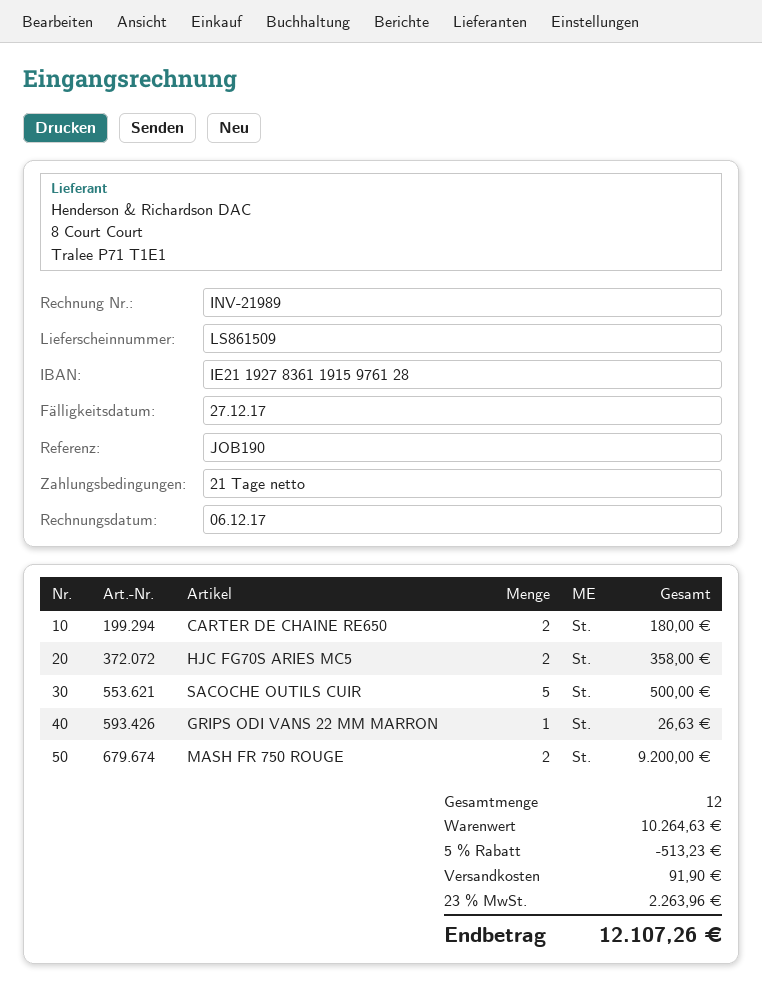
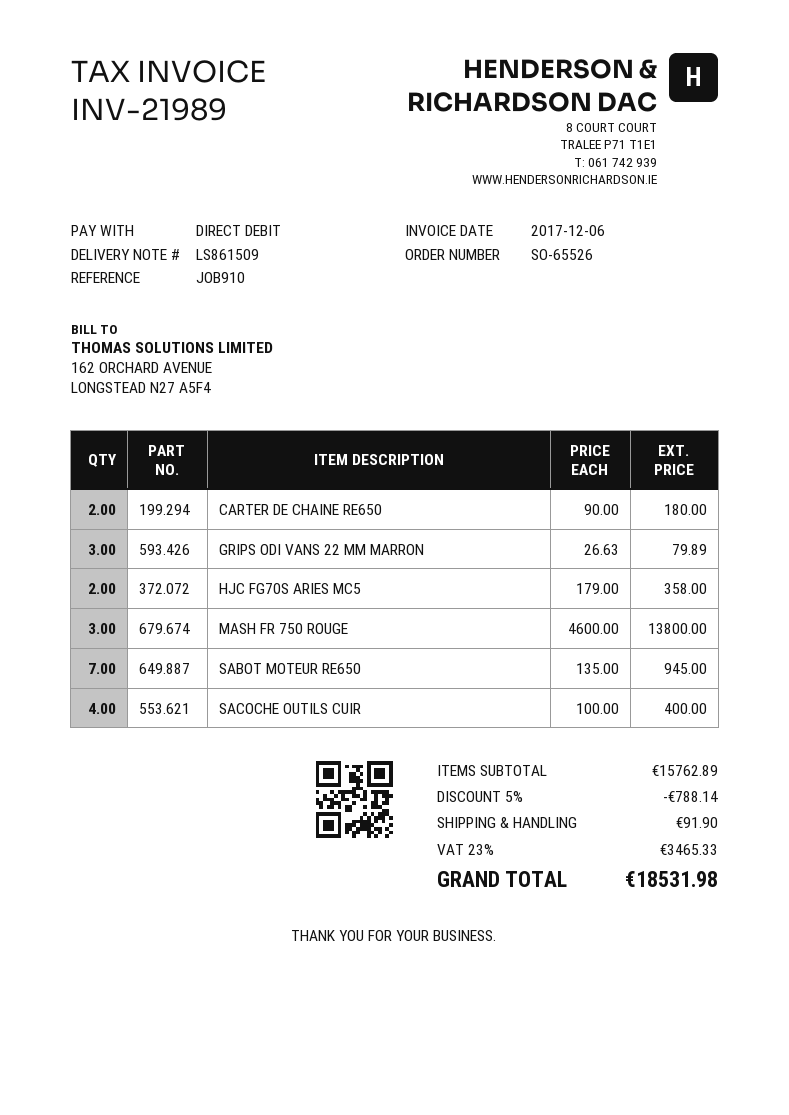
reference: JOB190 -> JOB910
SACOCHE OUTILS CUIR: 5 for 500.00 -> 4 for 400.00
GRIPS ODI VANS 22 MM MARRON: 1 for 26.63 -> 3 for 79.89
MASH FR 750 ROUGE: 2 for 9200.00 -> 3 for 13800.00
SABOT MOTEUR RE650: none -> 7 for 945.00
subtotal: 10264.63 -> 15762.89
discount: 5% = 513.23 -> 5% = 788.14
tax: 23% = 2263.96 -> 23% = 3465.33
total: 12107.26 -> 18531.98

